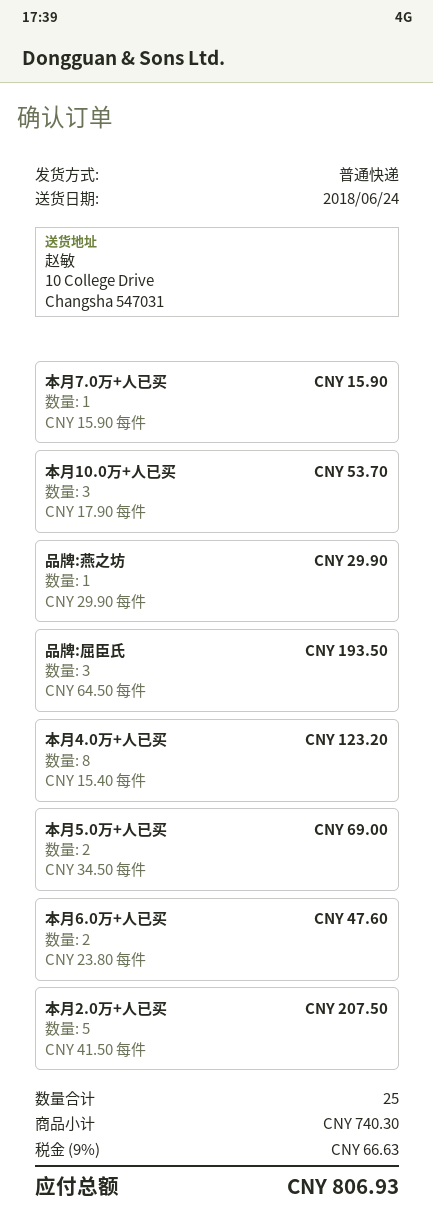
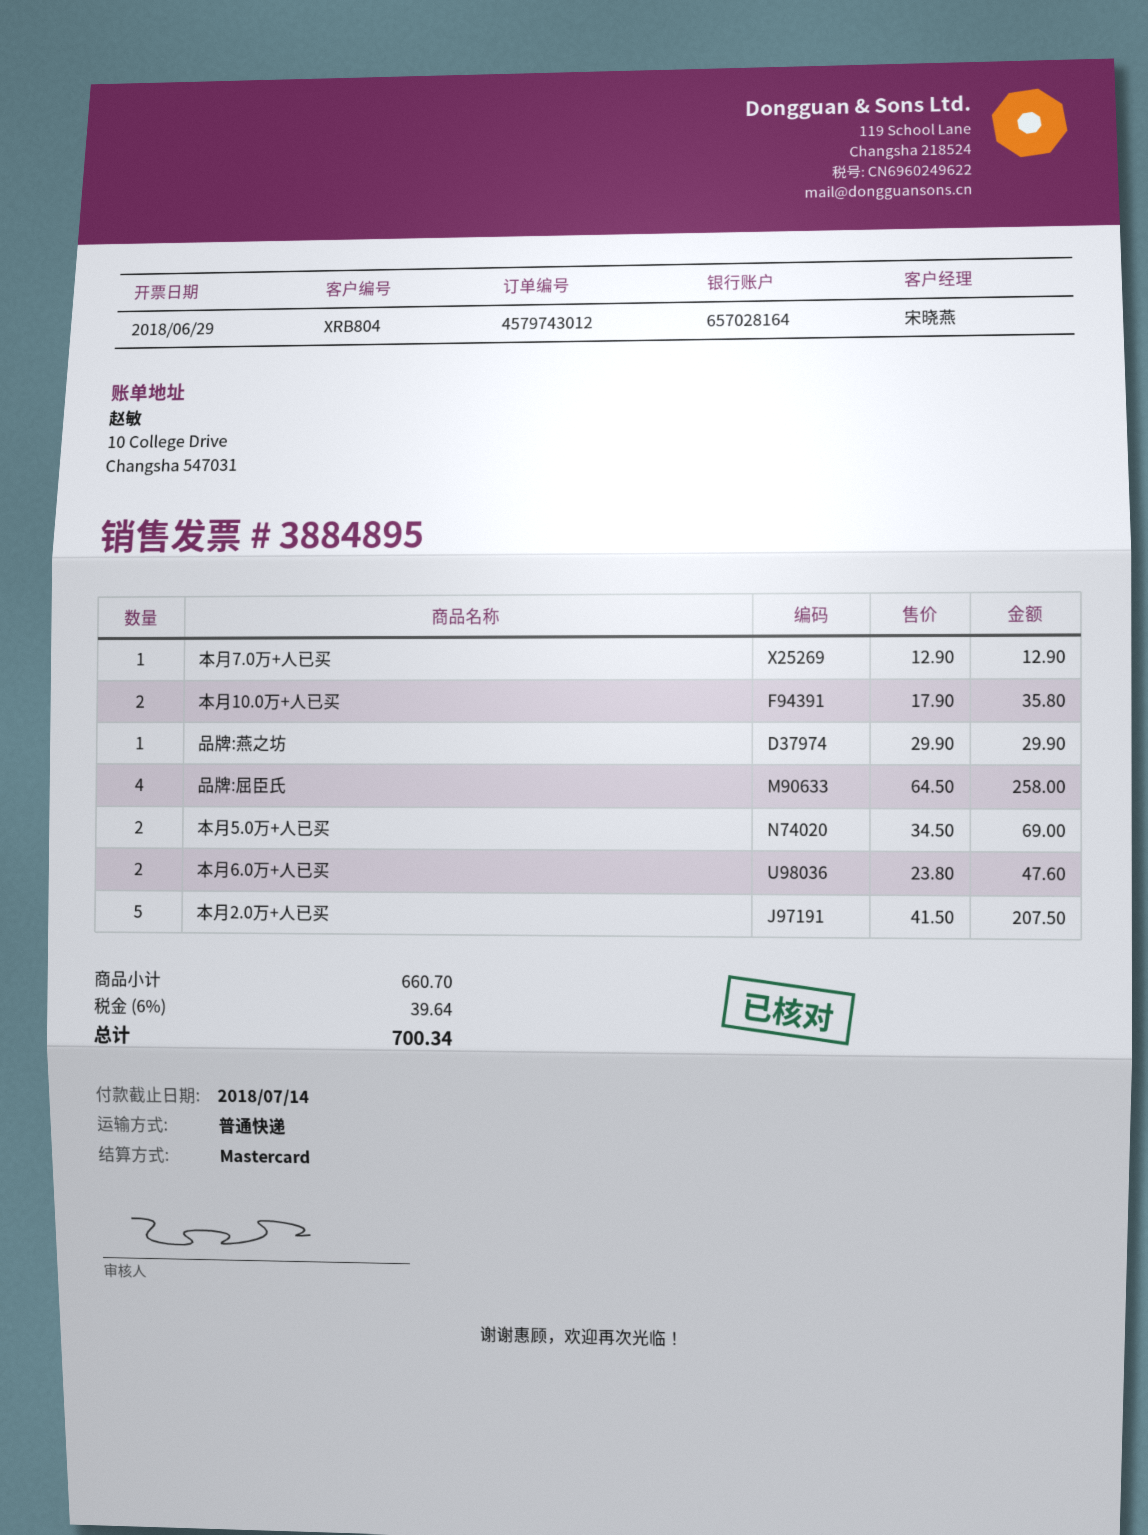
本月7.0万+人已买: 1 x 15.90 = 15.90 -> 1 x 12.90 = 12.90
本月10.0万+人已买: 3 x 17.90 = 53.70 -> 2 x 17.90 = 35.80
品牌:屈臣氏: 3 x 64.50 = 193.50 -> 4 x 64.50 = 258.00
本月4.0万+人已买: 8 x 15.40 = 123.20 -> none
subtotal: 740.30 -> 660.70
tax: 9% = 66.63 -> 6% = 39.64
total: 806.93 -> 700.34

